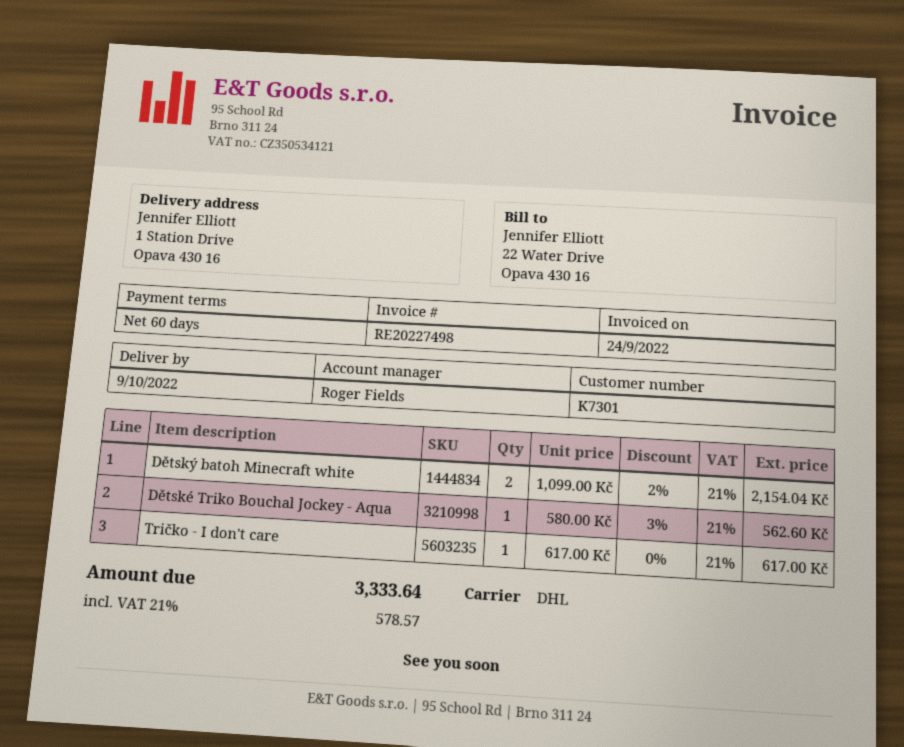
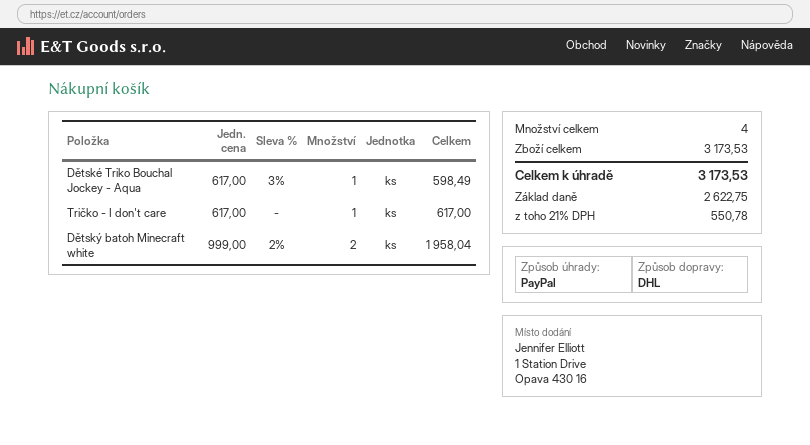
Dětský batoh Minecraft white: 2 x 1099.00 - 2% = 2154.04 -> 2 x 999.00 - 2% = 1958.04
Dětské Triko Bouchal Jockey - Aqua: 1 x 580.00 - 3% = 562.60 -> 1 x 617.00 - 3% = 598.49
tax: 21% = 578.57 -> 21% = 550.78
total: 3333.64 -> 3173.53

